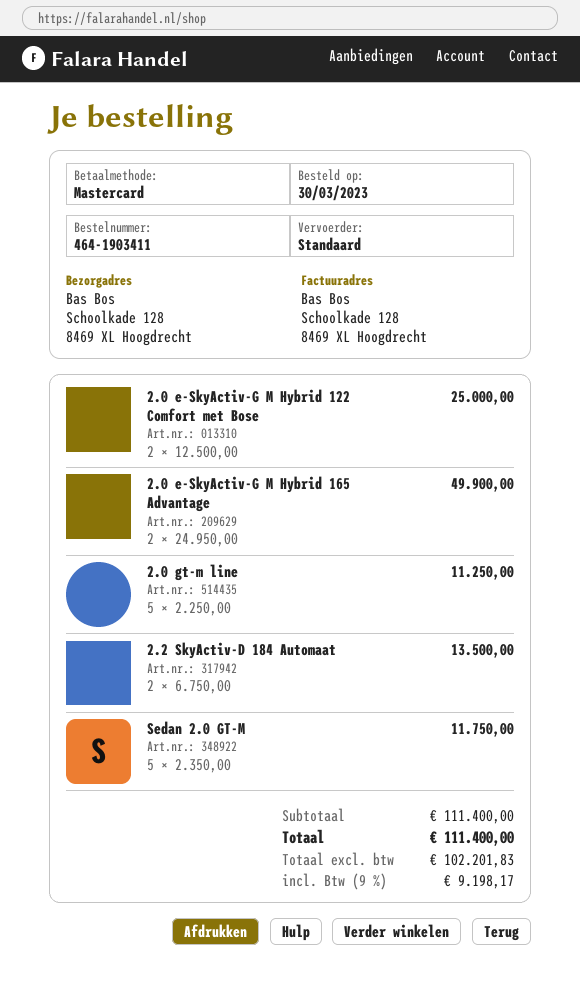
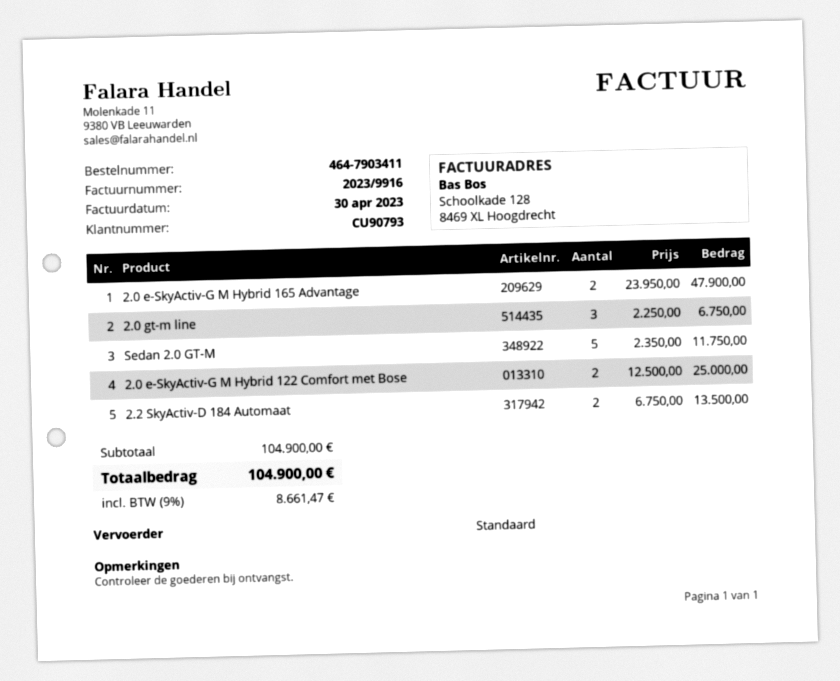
order number: 464-1903411 -> 464-7903411
2.0 e-SkyActiv-G M Hybrid 165 Advantage: 2 x 24950.00 = 49900.00 -> 2 x 23950.00 = 47900.00
2.0 gt-m line: 5 x 2250.00 = 11250.00 -> 3 x 2250.00 = 6750.00
subtotal: 111400.00 -> 104900.00
tax: 9% = 9198.17 -> 9% = 8661.47
total: 111400.00 -> 104900.00

